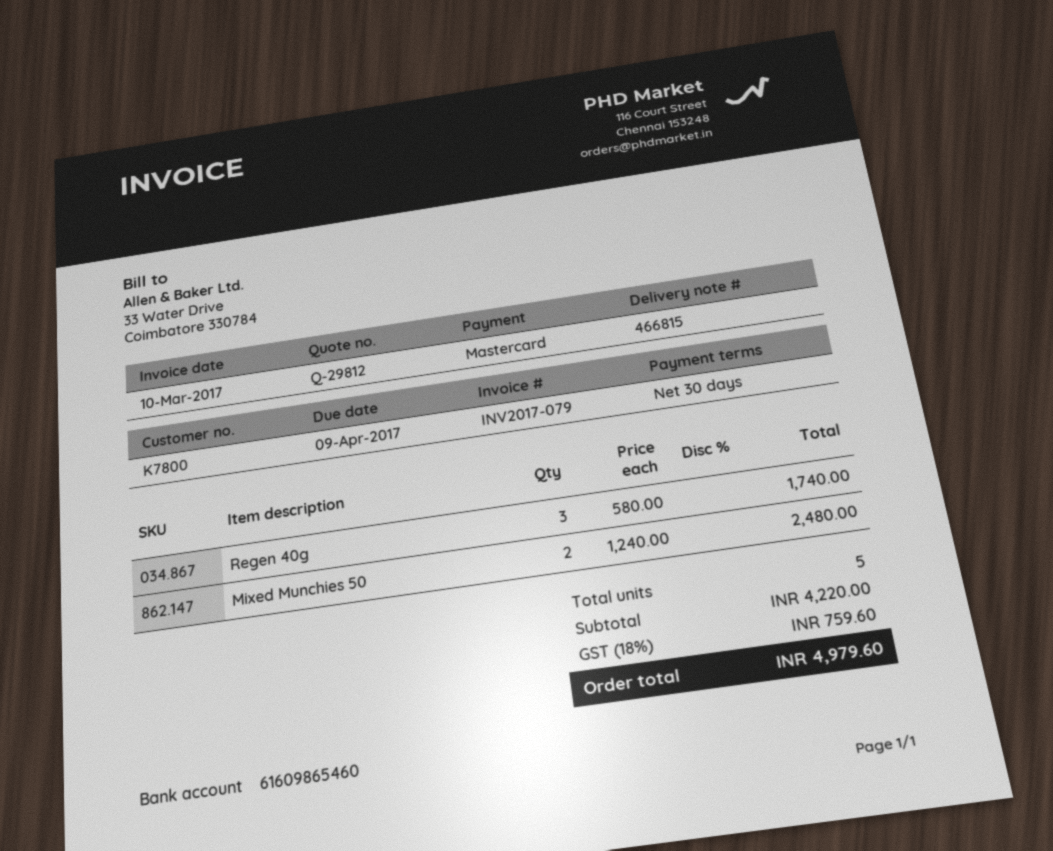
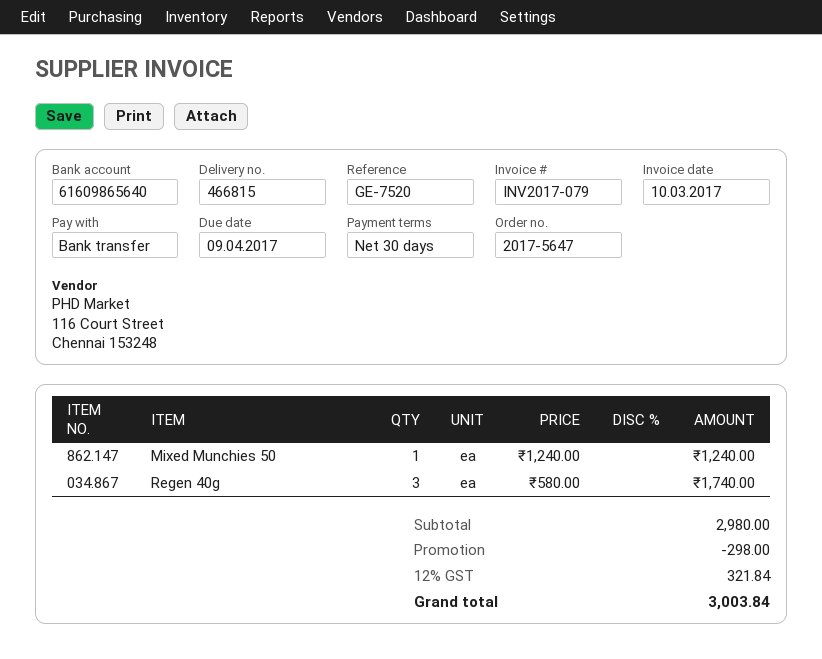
payment method: Mastercard -> bank transfer
bank account: 61609865460 -> 61609865640
Mixed Munchies 50: 2 x 1240.00 = 2480.00 -> 1 x 1240.00 = 1240.00
subtotal: 4220.00 -> 2980.00
discount: none -> 298.00
tax: 18% = 759.60 -> 12% = 321.84
total: 4979.60 -> 3003.84

